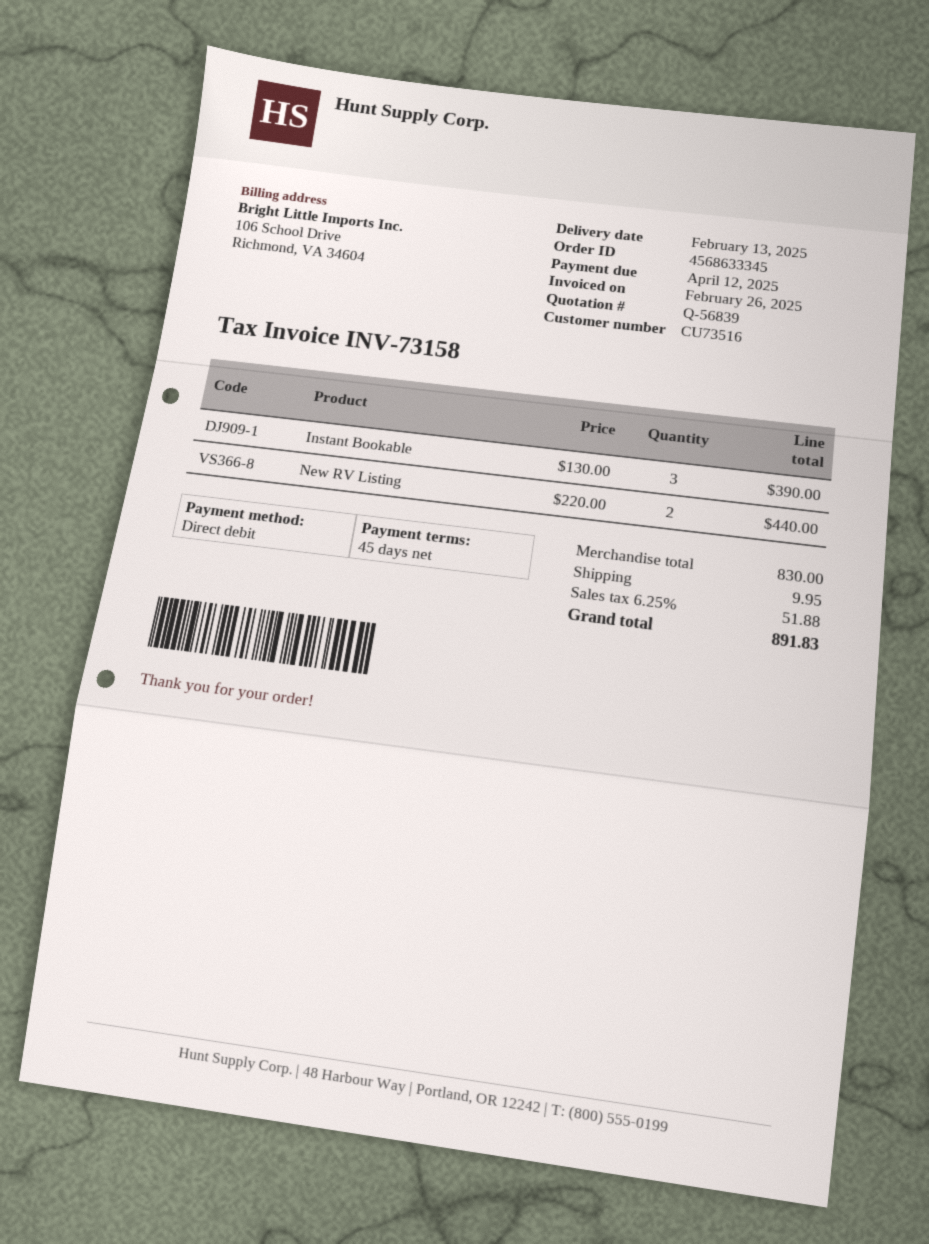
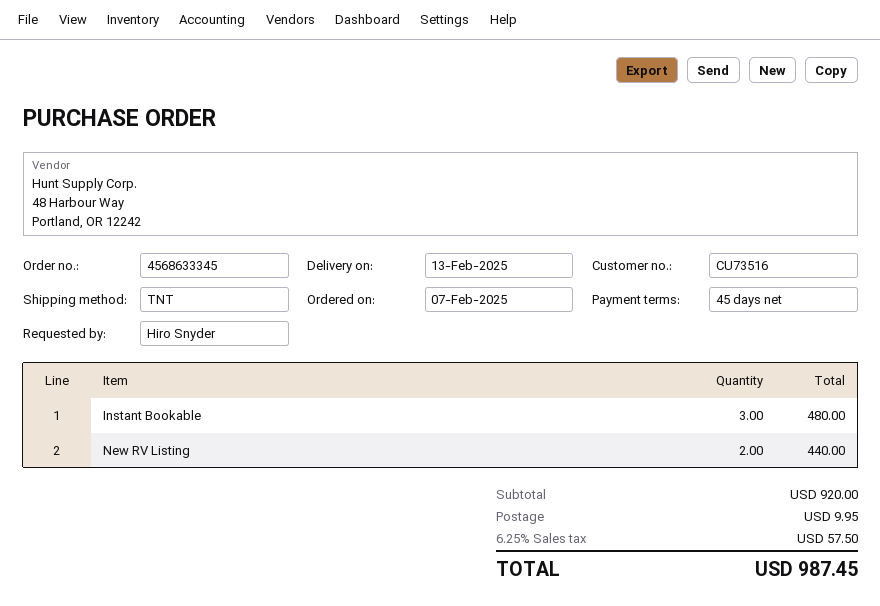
Instant Bookable: 3 for 390.00 -> 3 for 480.00
subtotal: 830.00 -> 920.00
tax: 6.25% = 51.88 -> 6.25% = 57.50
total: 891.83 -> 987.45

